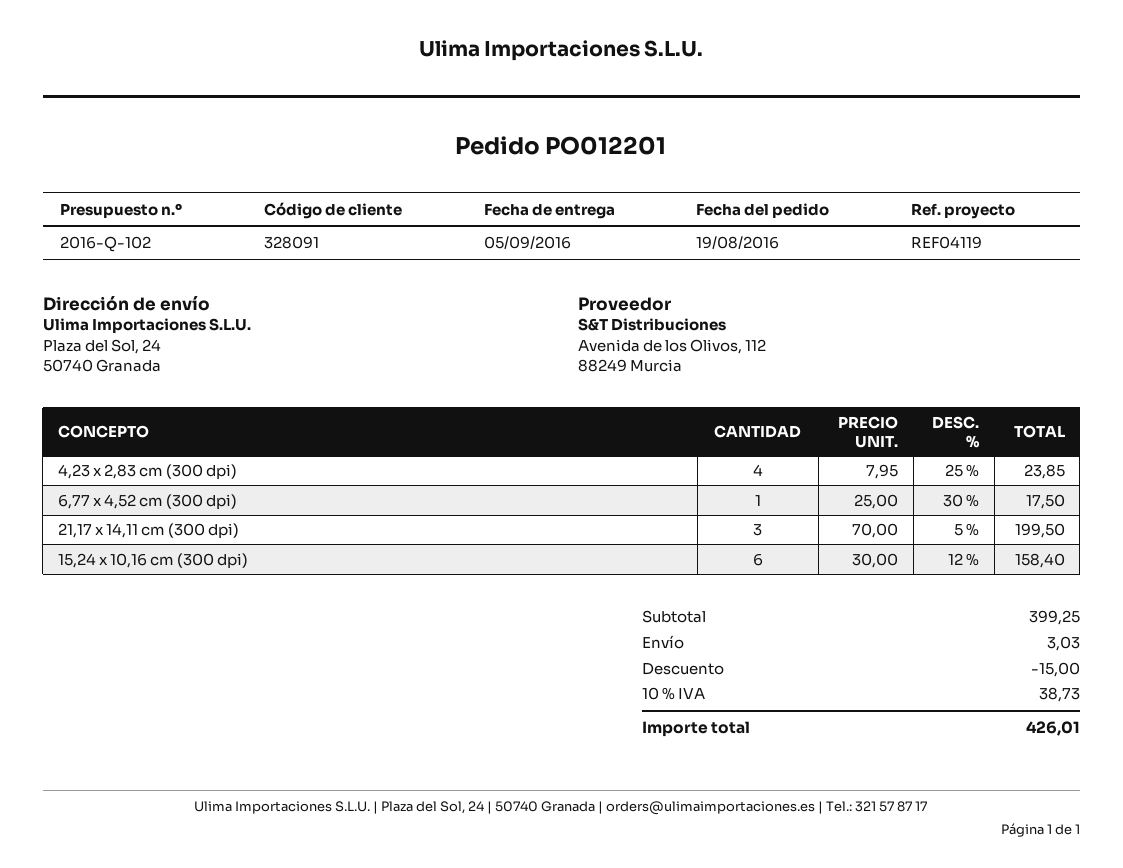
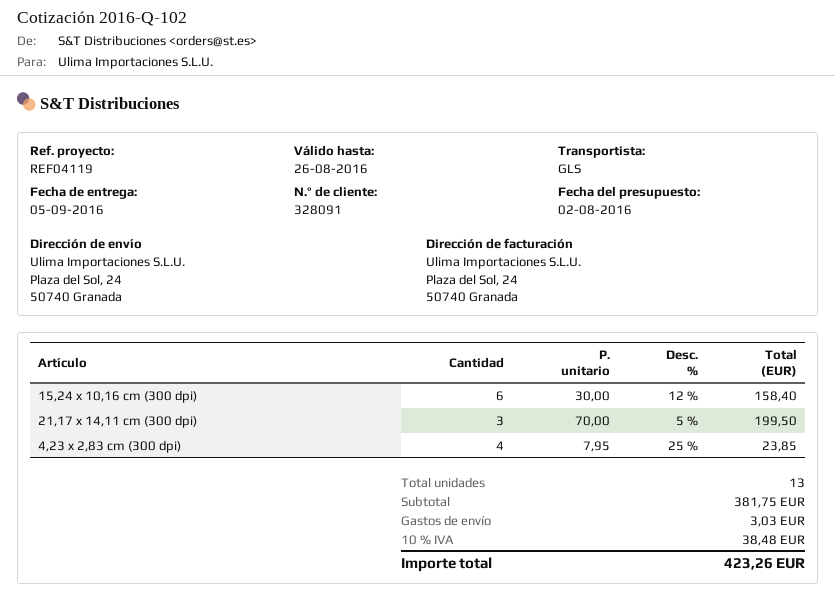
6,77 x 4,52 cm (300 dpi): 1 x 25.00 - 30% = 17.50 -> none
subtotal: 399.25 -> 381.75
discount: 15.00 -> none
tax: 10% = 38.73 -> 10% = 38.48
total: 426.01 -> 423.26

